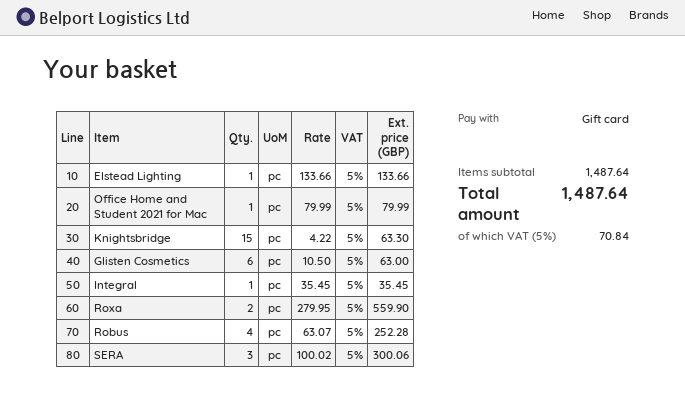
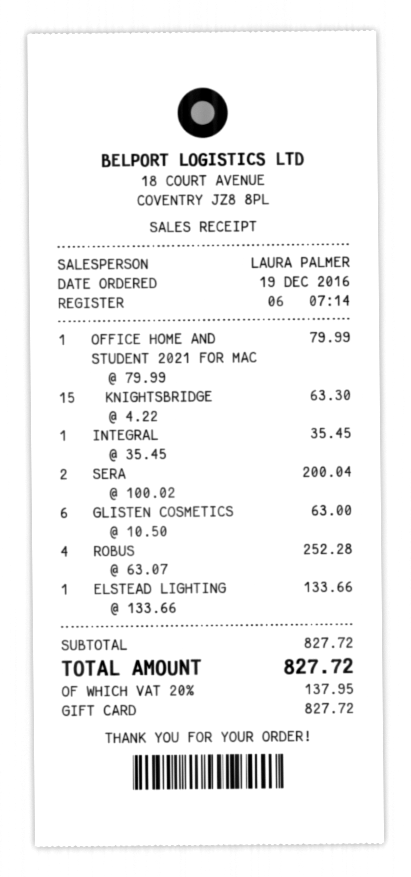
Roxa: 2 x 279.95 = 559.90 -> none
SERA: 3 x 100.02 = 300.06 -> 2 x 100.02 = 200.04
subtotal: 1487.64 -> 827.72
tax: 5% = 70.84 -> 20% = 137.95
total: 1487.64 -> 827.72

